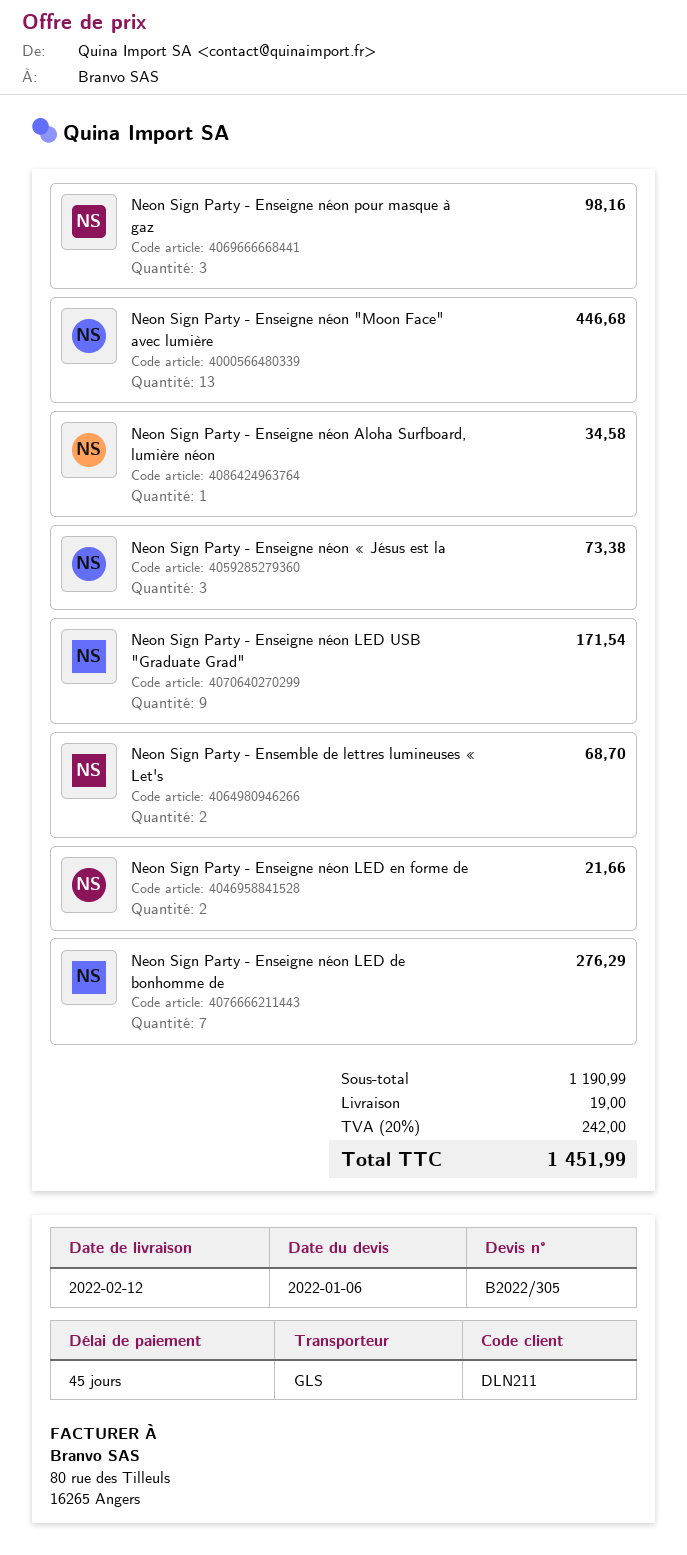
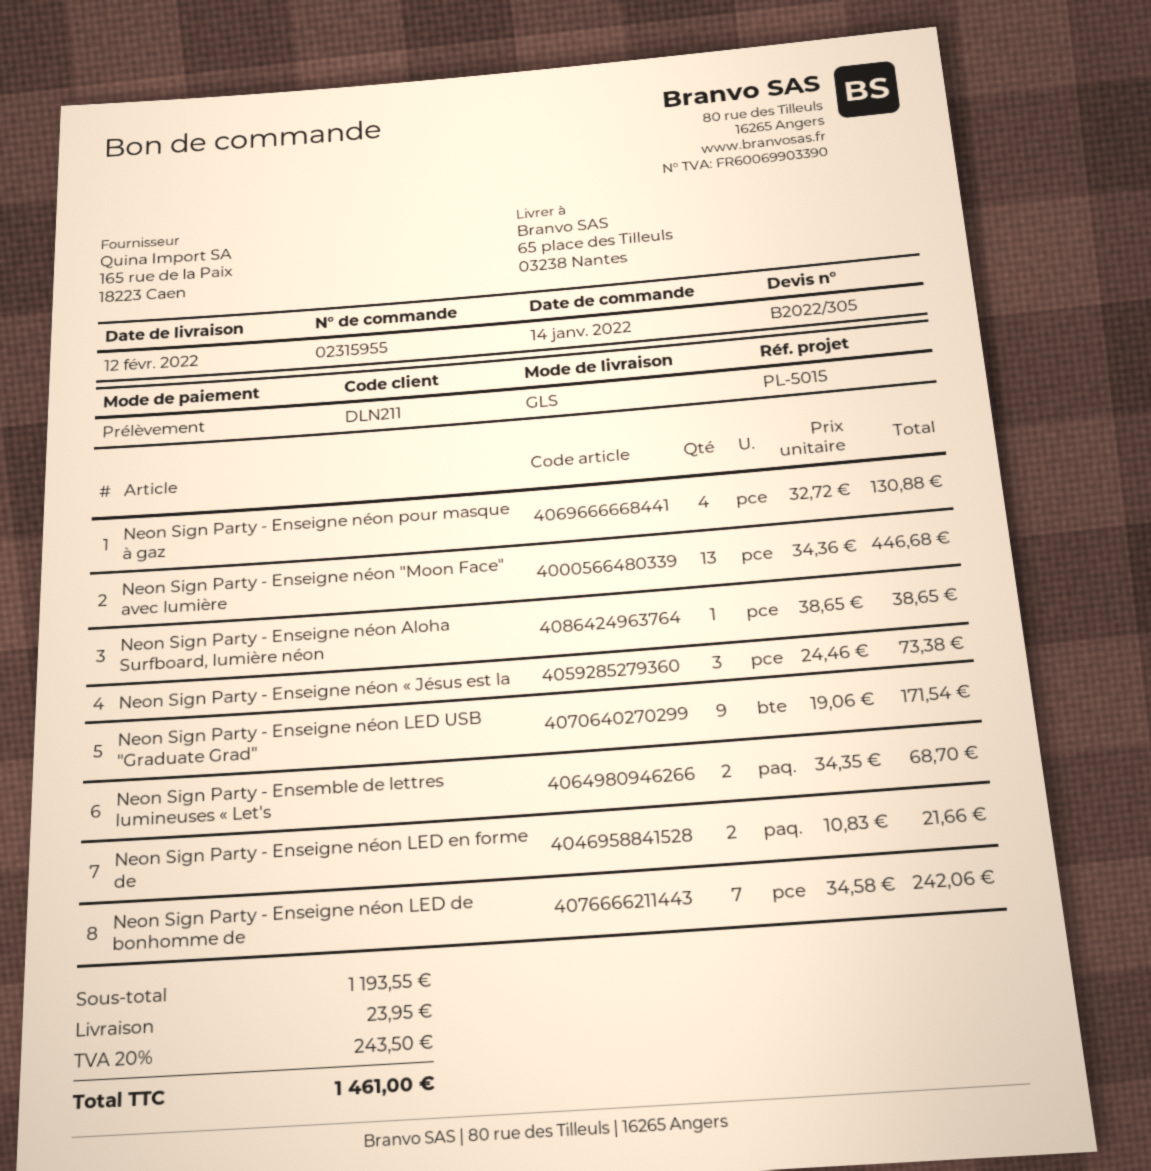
Neon Sign Party - Enseigne néon pour masque à gaz: 3 for 98.16 -> 4 for 130.88
Neon Sign Party - Enseigne néon Aloha Surfboard, lumière néon: 1 for 34.58 -> 1 for 38.65
Neon Sign Party - Enseigne néon LED de bonhomme de: 7 for 276.29 -> 7 for 242.06
subtotal: 1190.99 -> 1193.55
shipping: 19.00 -> 23.95
tax: 20% = 242.00 -> 20% = 243.50
total: 1451.99 -> 1461.00

